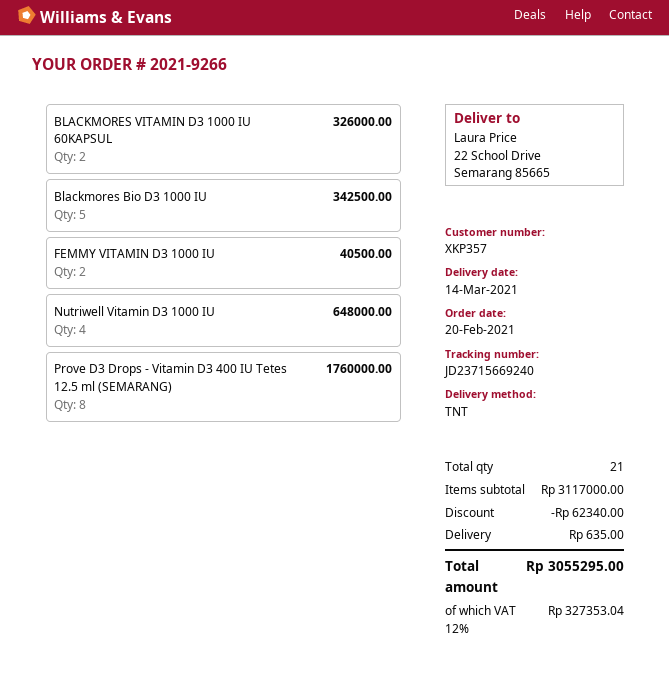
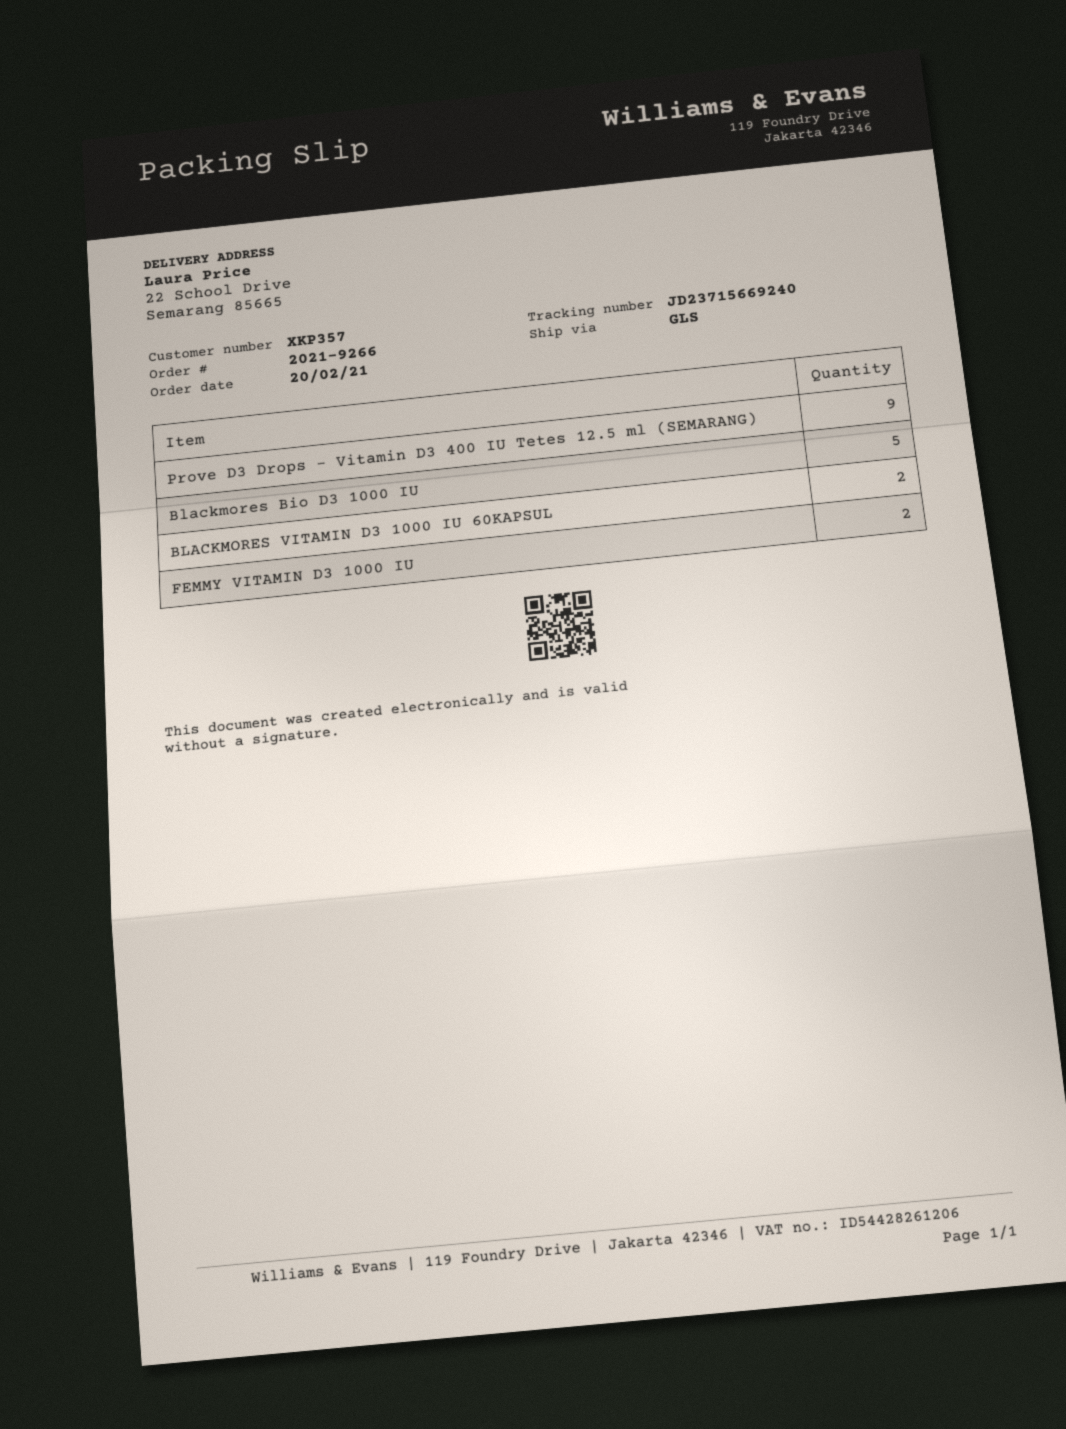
shipping method: TNT -> GLS
Nutriwell Vitamin D3 1000 IU: 4 -> none
Prove D3 Drops - Vitamin D3 400 IU Tetes 12.5 ml (SEMARANG): 8 -> 9

